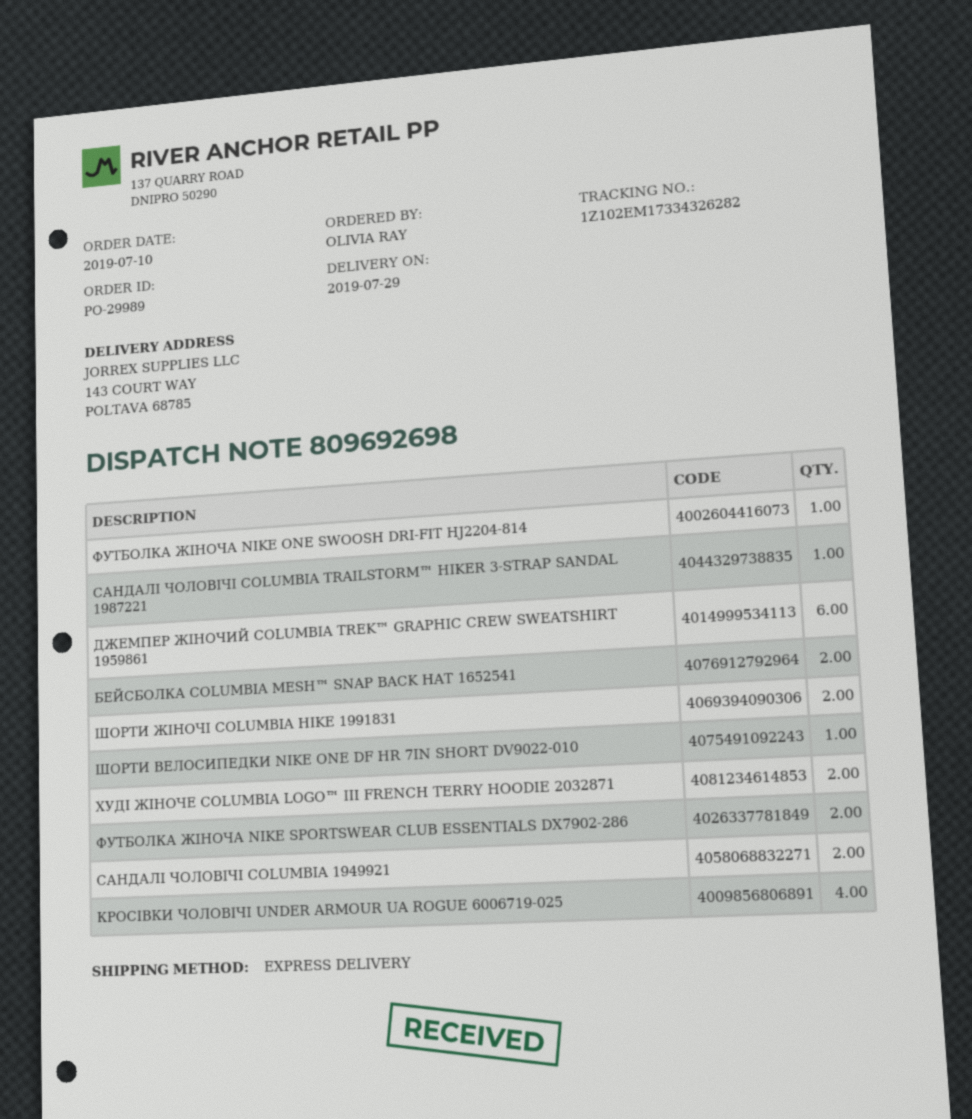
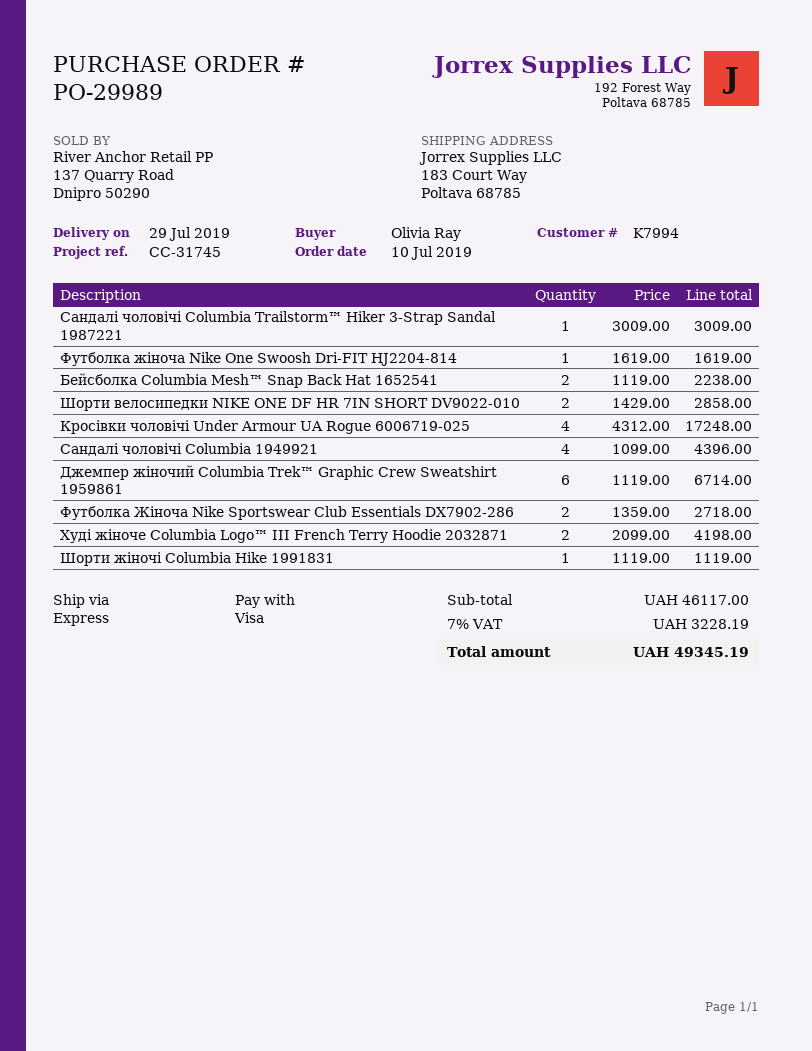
ship to: 143 COURT WAY, POLTAVA 68785 -> 183 Court Way, Poltava 68785
ШОРТИ ЖІНОЧІ COLUMBIA HIKE 1991831: 2 -> 1
ШОРТИ ВЕЛОСИПЕДКИ NIKE ONE DF HR 7IN SHORT DV9022-010: 1 -> 2
САНДАЛІ ЧОЛОВІЧІ COLUMBIA 1949921: 2 -> 4

